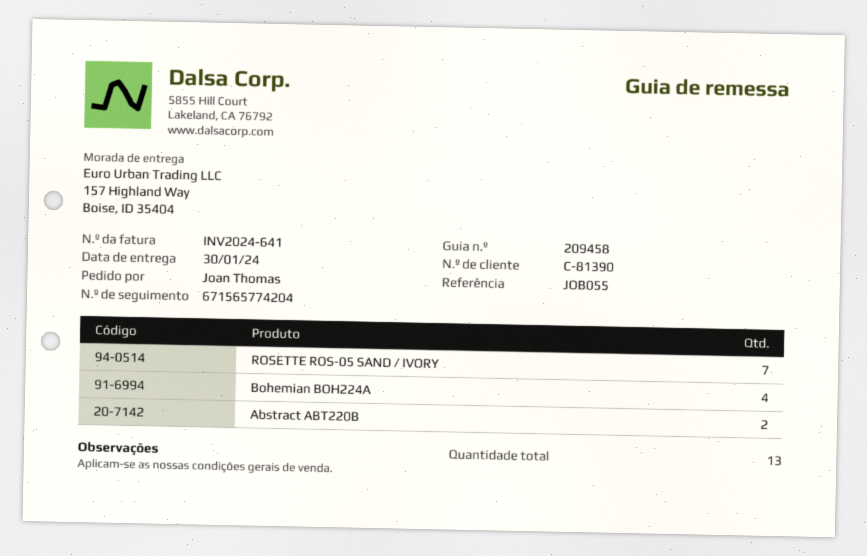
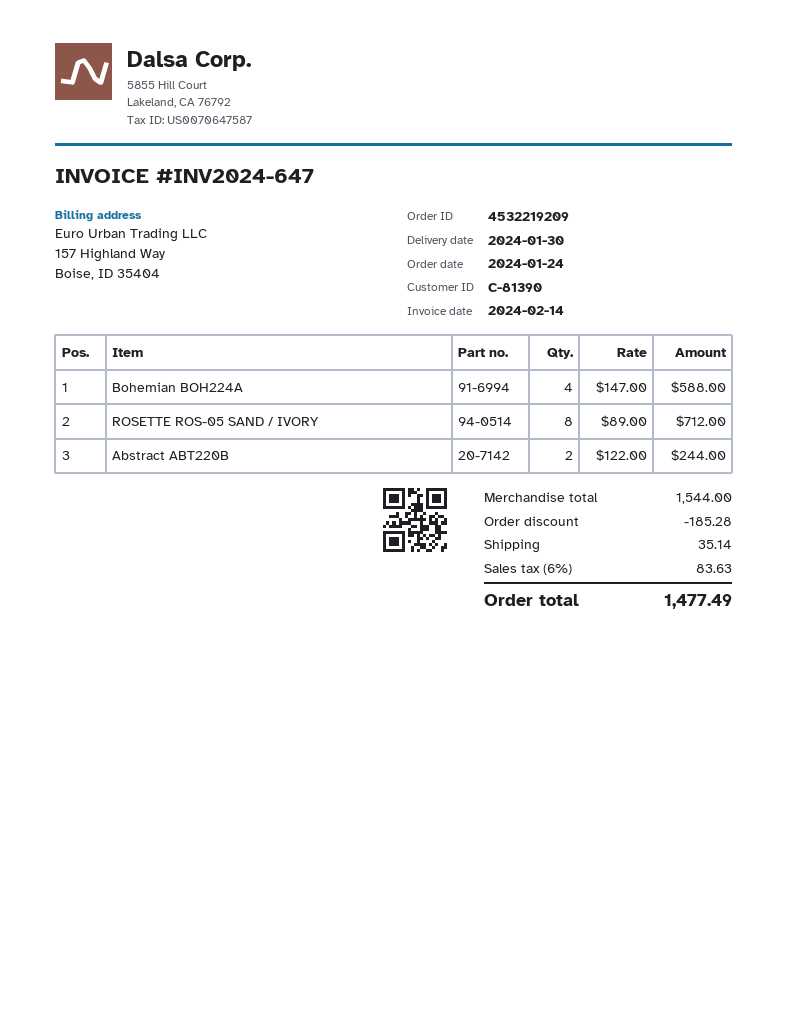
invoice number: INV2024-641 -> INV2024-647
ROSETTE ROS-05 SAND / IVORY: 7 -> 8

